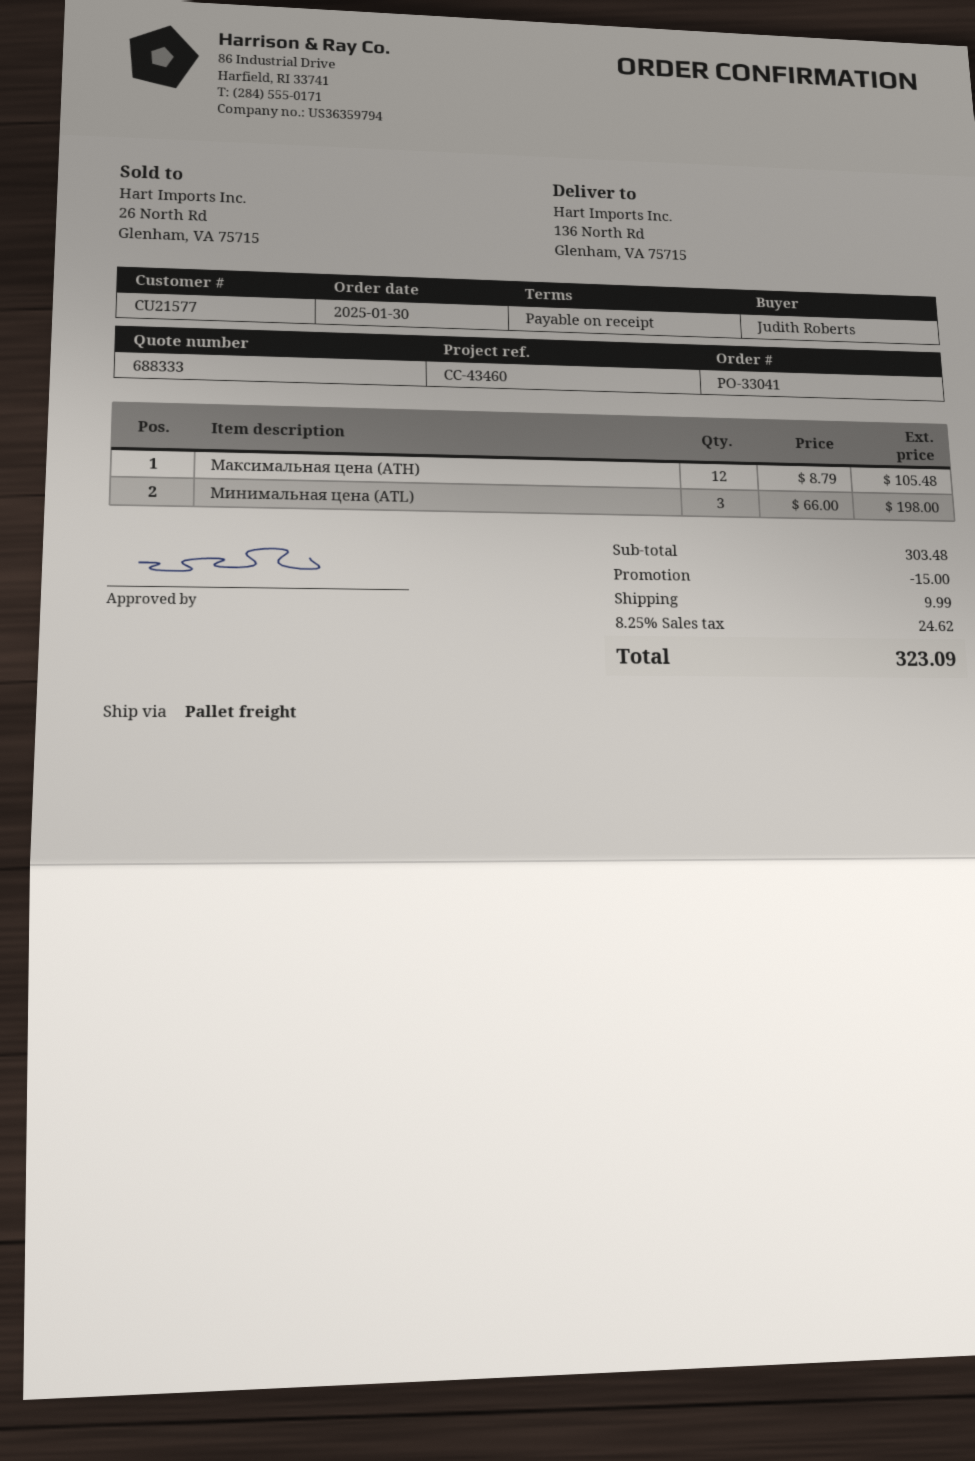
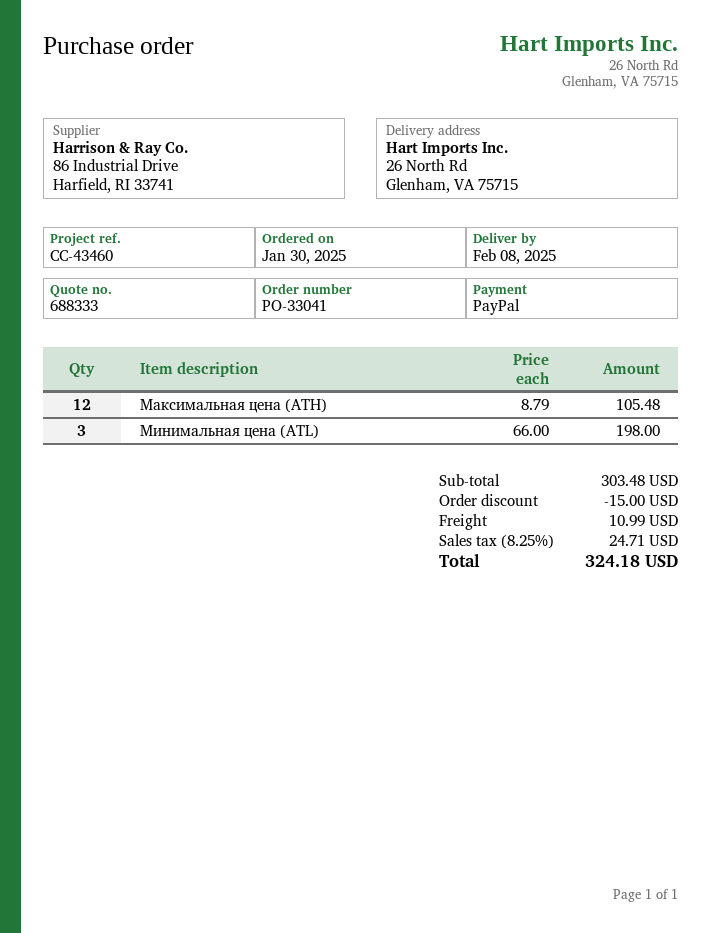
ship to: 136 North Rd, Glenham, VA 75715 -> 26 North Rd, Glenham, VA 75715
shipping: 9.99 -> 10.99
tax: 8.25% = 24.62 -> 8.25% = 24.71
total: 323.09 -> 324.18

